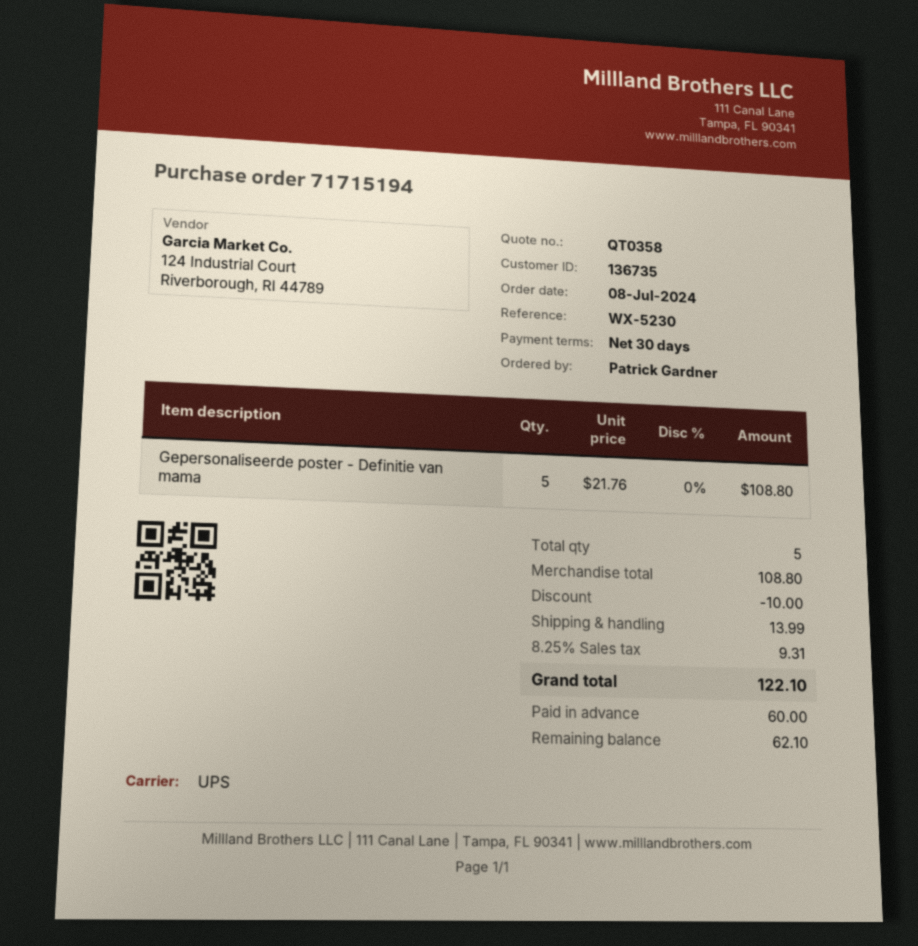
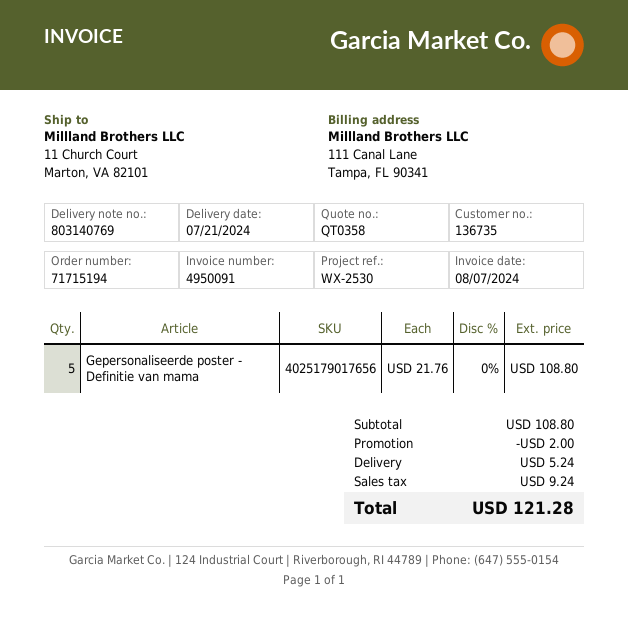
reference: WX-5230 -> WX-2530
discount: 10.00 -> 2.00
shipping: 13.99 -> 5.24
tax: 9.31 -> 9.24
total: 122.10 -> 121.28

